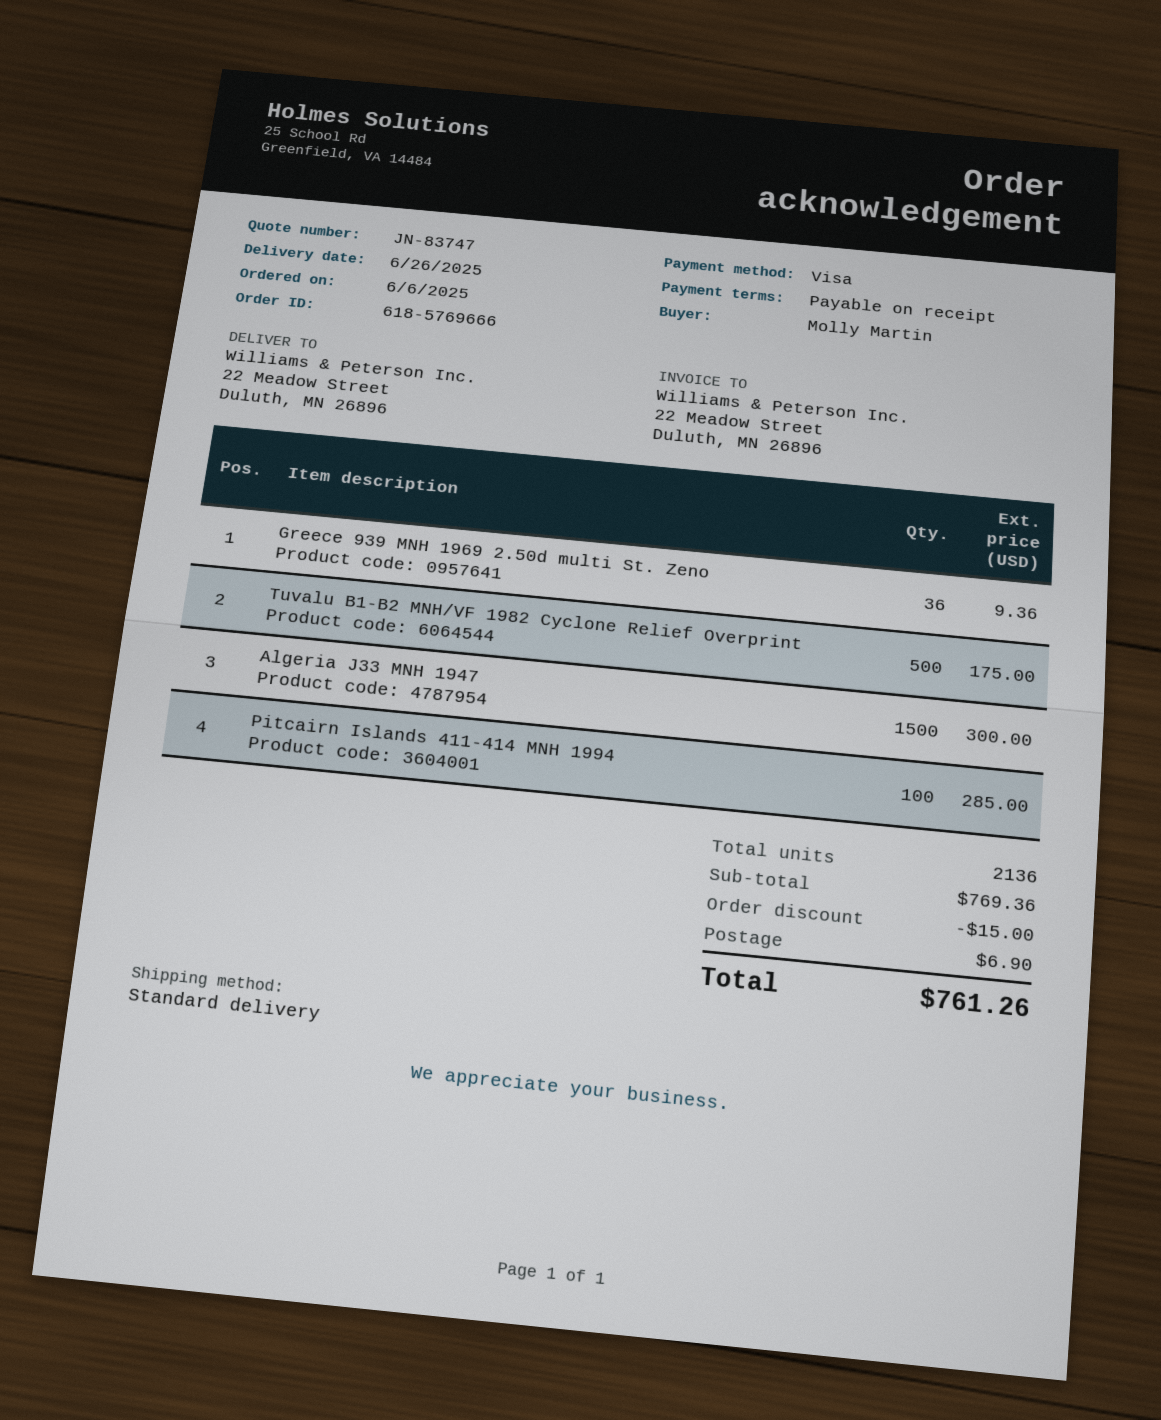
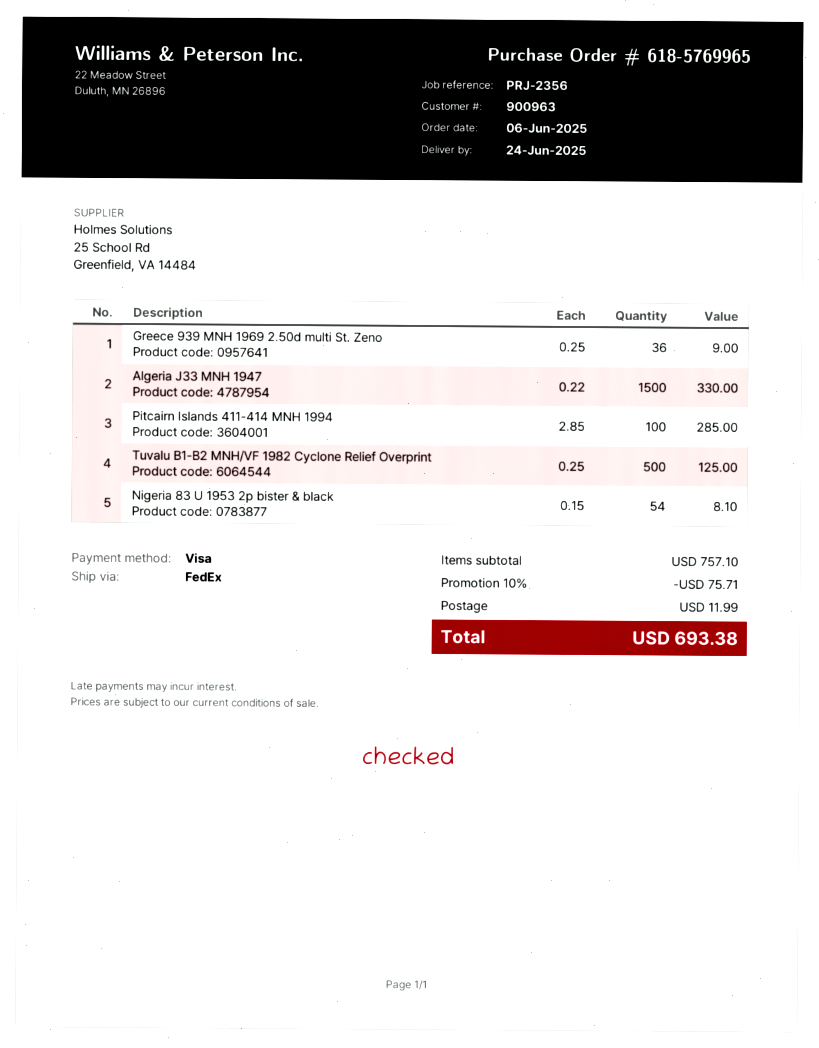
order number: 618-5769666 -> 618-5769965
delivery date: 2025-06-26 -> 2025-06-24
shipping method: standard -> FedEx
Greece 939 MNH 1969 2.50d multi St. Zeno: 36 for 9.36 -> 36 for 9.00
Tuvalu B1-B2 MNH/VF 1982 Cyclone Relief Overprint: 500 for 175.00 -> 500 for 125.00
Algeria J33 MNH 1947: 1500 for 300.00 -> 1500 for 330.00
Nigeria 83 U 1953 2p bister & black: none -> 54 for 8.10
subtotal: 769.36 -> 757.10
discount: 15.00 -> 75.71
shipping: 6.90 -> 11.99
total: 761.26 -> 693.38

